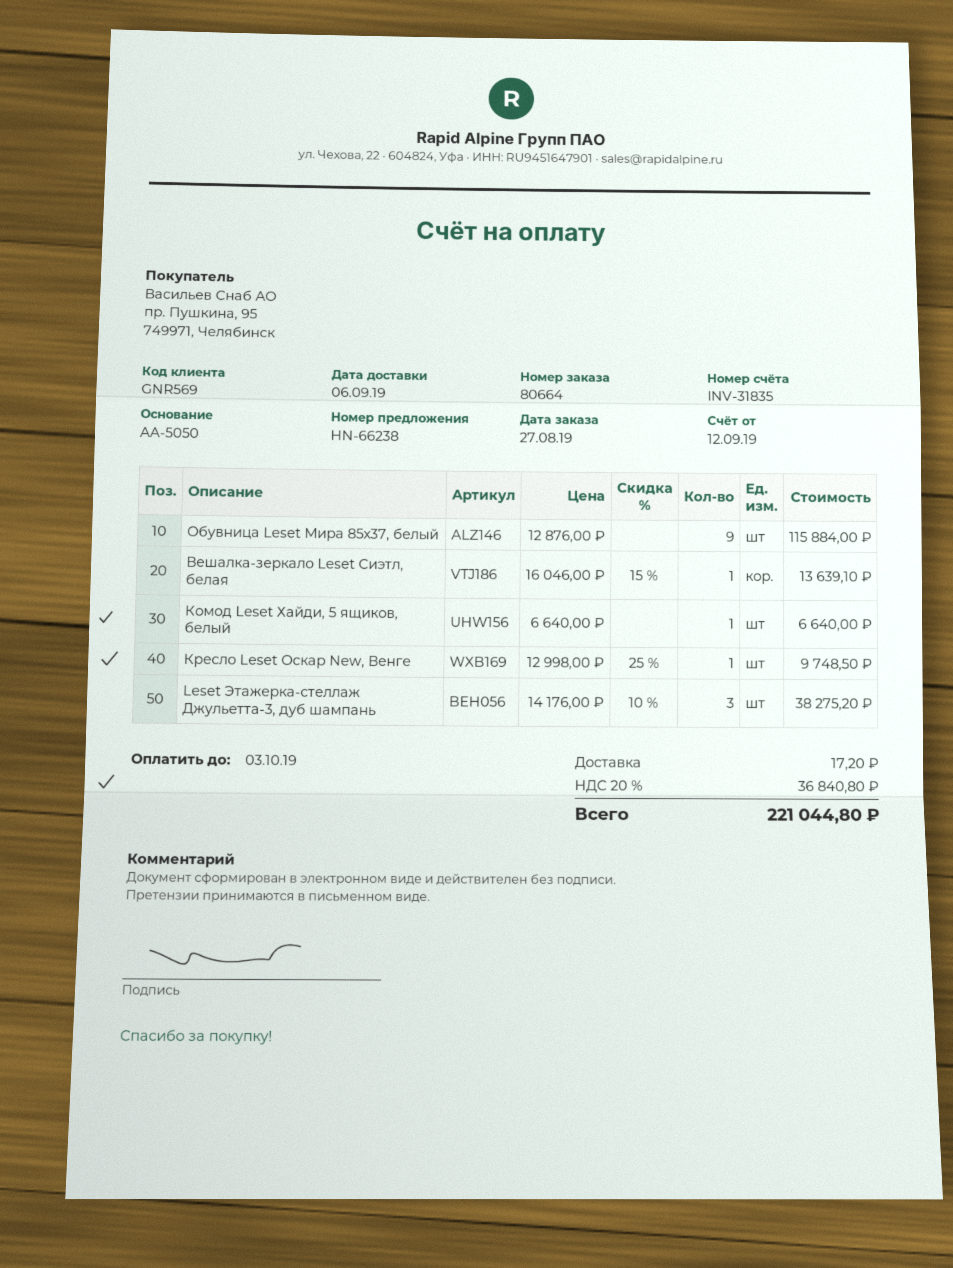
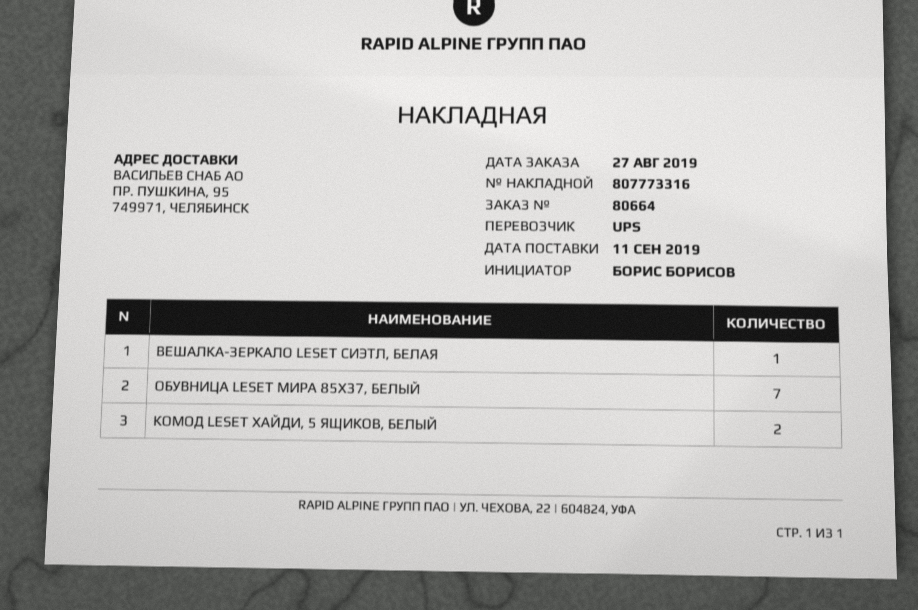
delivery date: 2019-09-06 -> 2019-09-11
Обувница Leset Мира 85х37, белый: 9 -> 7
Комод Leset Хайди, 5 ящиков, белый: 1 -> 2
Кресло Leset Оскар New, Венге: 1 -> none
Leset Этажерка-стеллаж Джульетта-3, дуб шампань: 3 -> none

